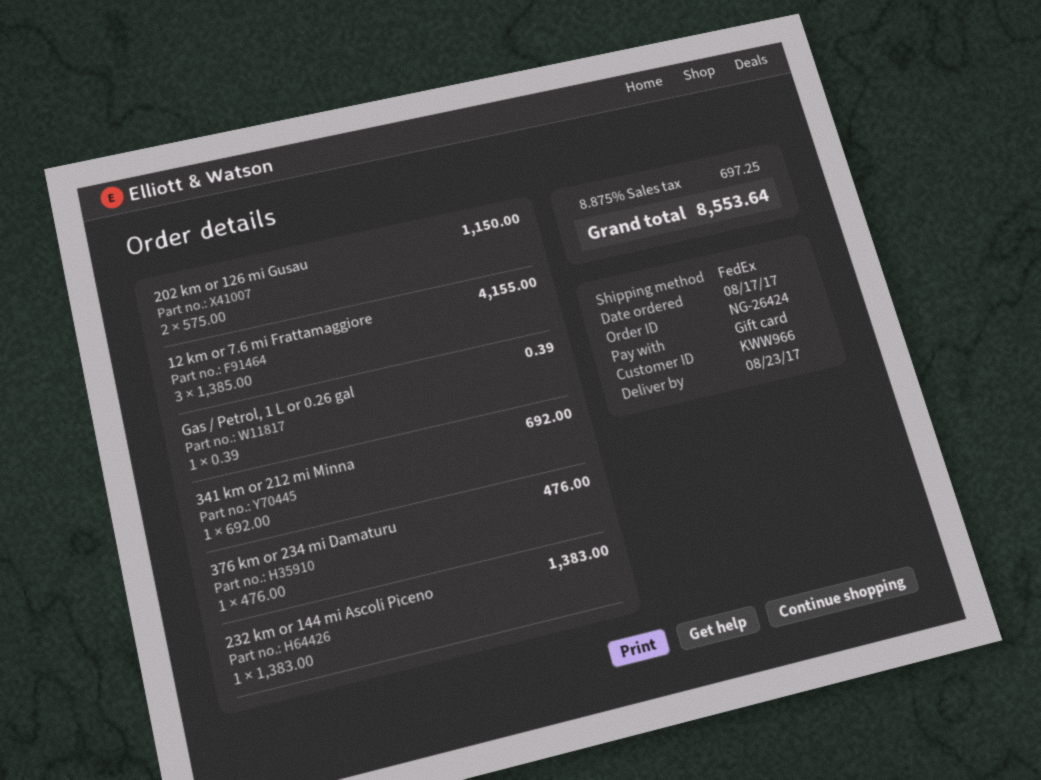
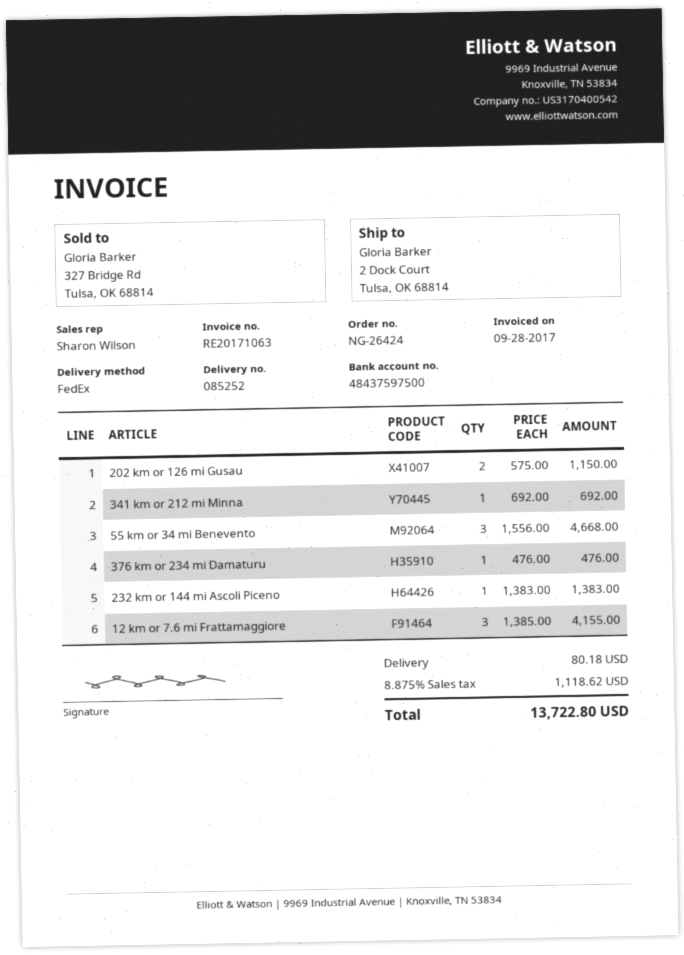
Gas / Petrol, 1 L or 0.26 gal: 1 x 0.39 = 0.39 -> none
55 km or 34 mi Benevento: none -> 3 x 1556.00 = 4668.00
shipping: none -> 80.18
tax: 8.875% = 697.25 -> 8.875% = 1118.62
total: 8553.64 -> 13722.80

